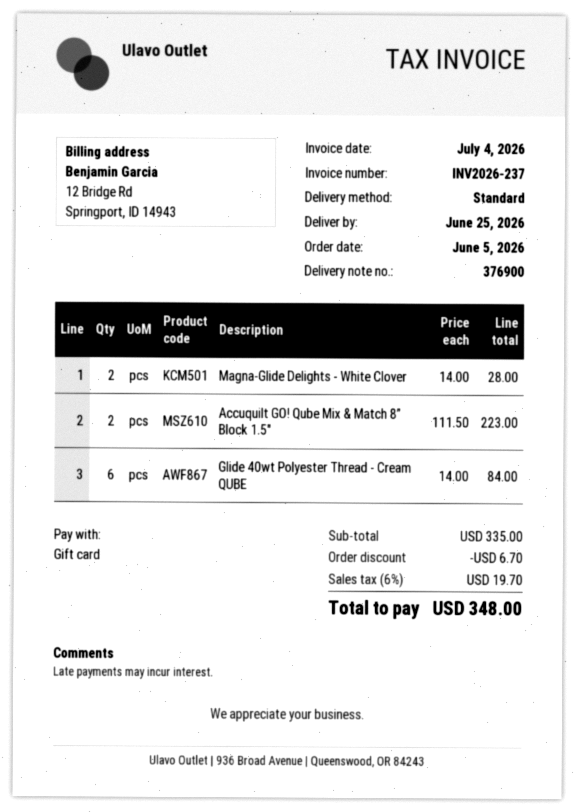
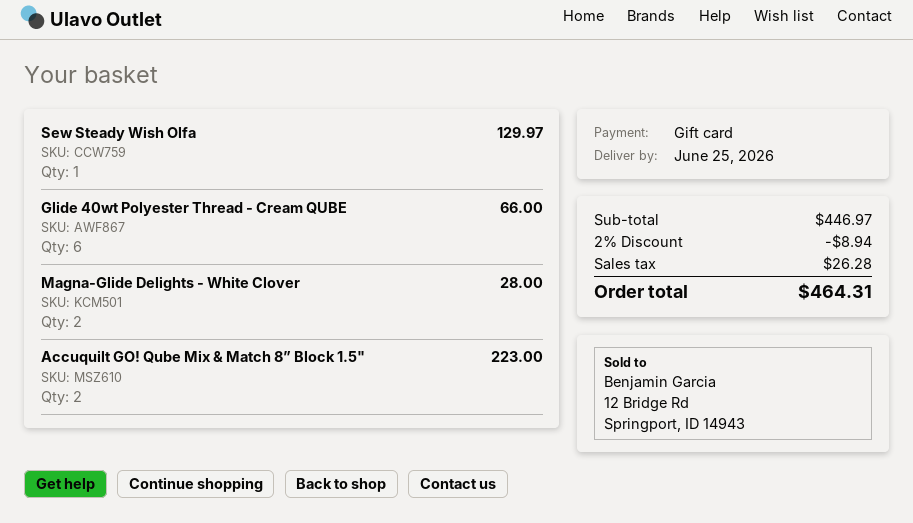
Glide 40wt Polyester Thread - Cream QUBE: 6 for 84.00 -> 6 for 66.00
Sew Steady Wish Olfa: none -> 1 for 129.97
subtotal: 335.00 -> 446.97
discount: 6.70 -> 8.94
tax: 19.70 -> 26.28
total: 348.00 -> 464.31

